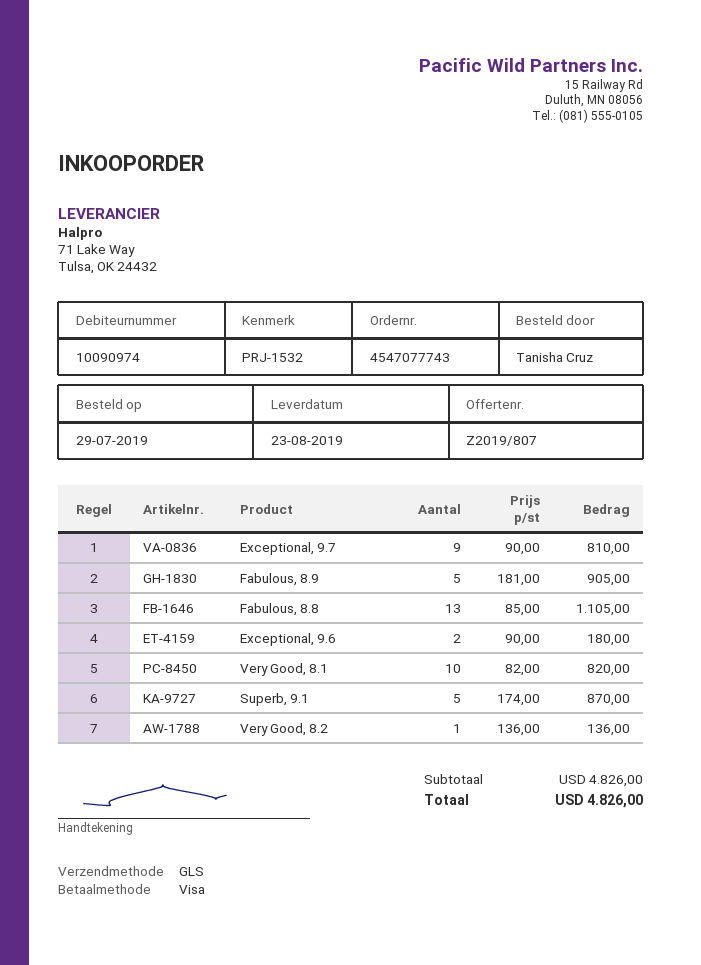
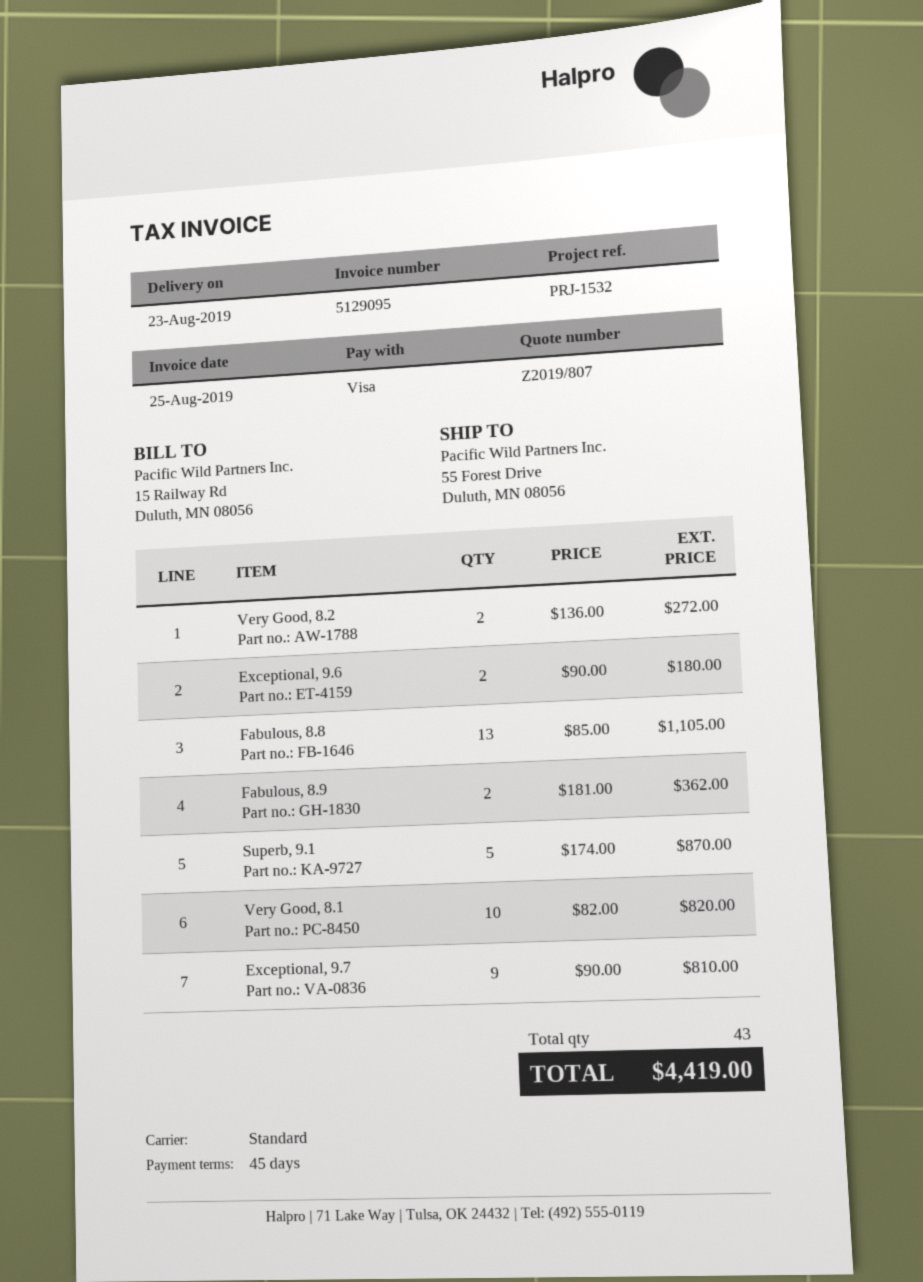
shipping method: GLS -> standard
Fabulous, 8.9: 5 x 181.00 = 905.00 -> 2 x 181.00 = 362.00
Very Good, 8.2: 1 x 136.00 = 136.00 -> 2 x 136.00 = 272.00
total: 4826.00 -> 4419.00

